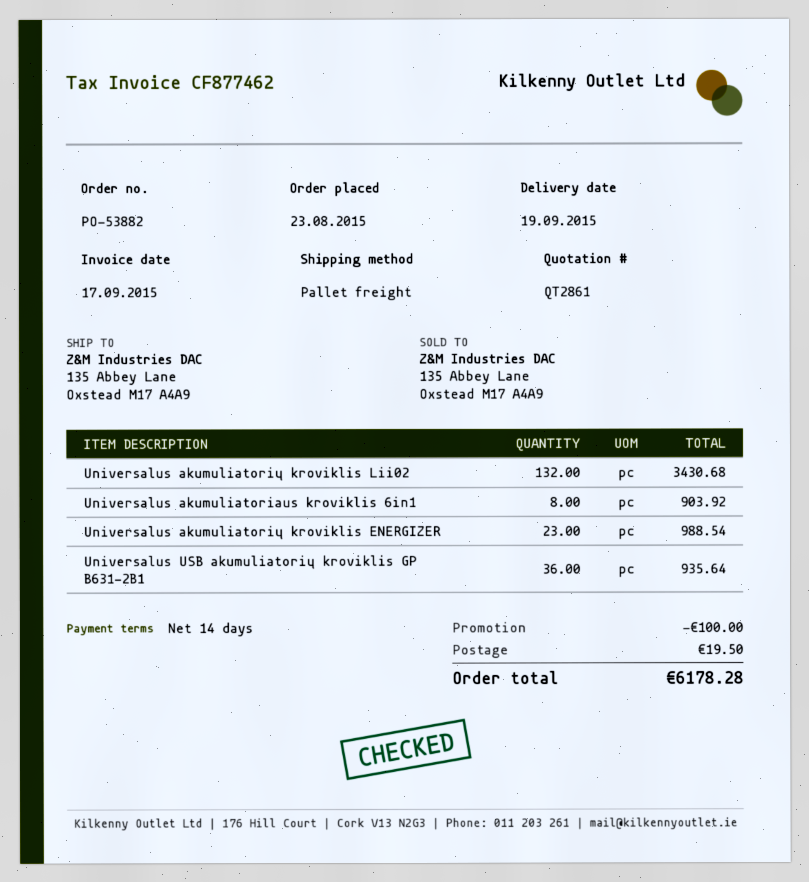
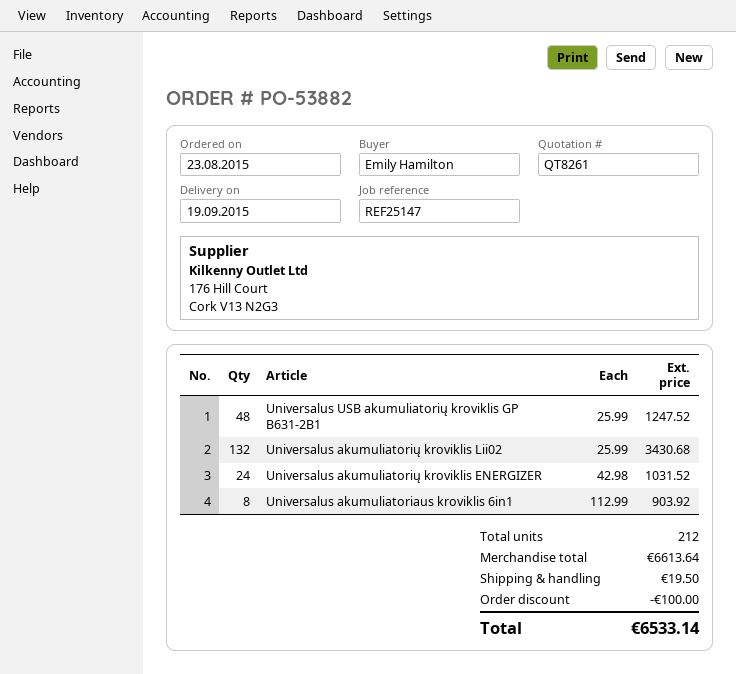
quote number: QT2861 -> QT8261
Universalus akumuliatorių kroviklis ENERGIZER: 23 for 988.54 -> 24 for 1031.52
Universalus USB akumuliatorių kroviklis GP B631-2B1: 36 for 935.64 -> 48 for 1247.52
total: 6178.28 -> 6533.14

